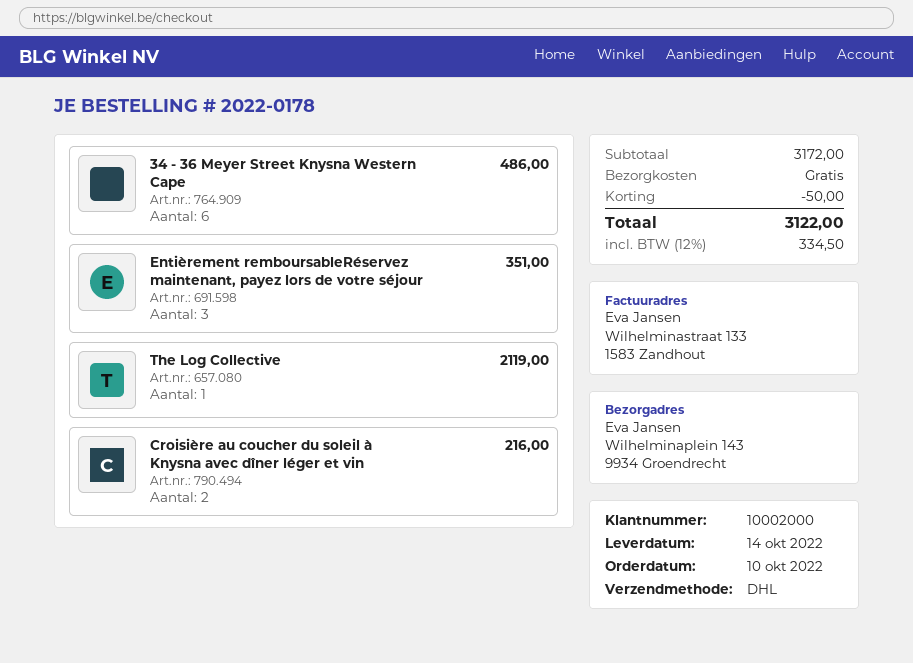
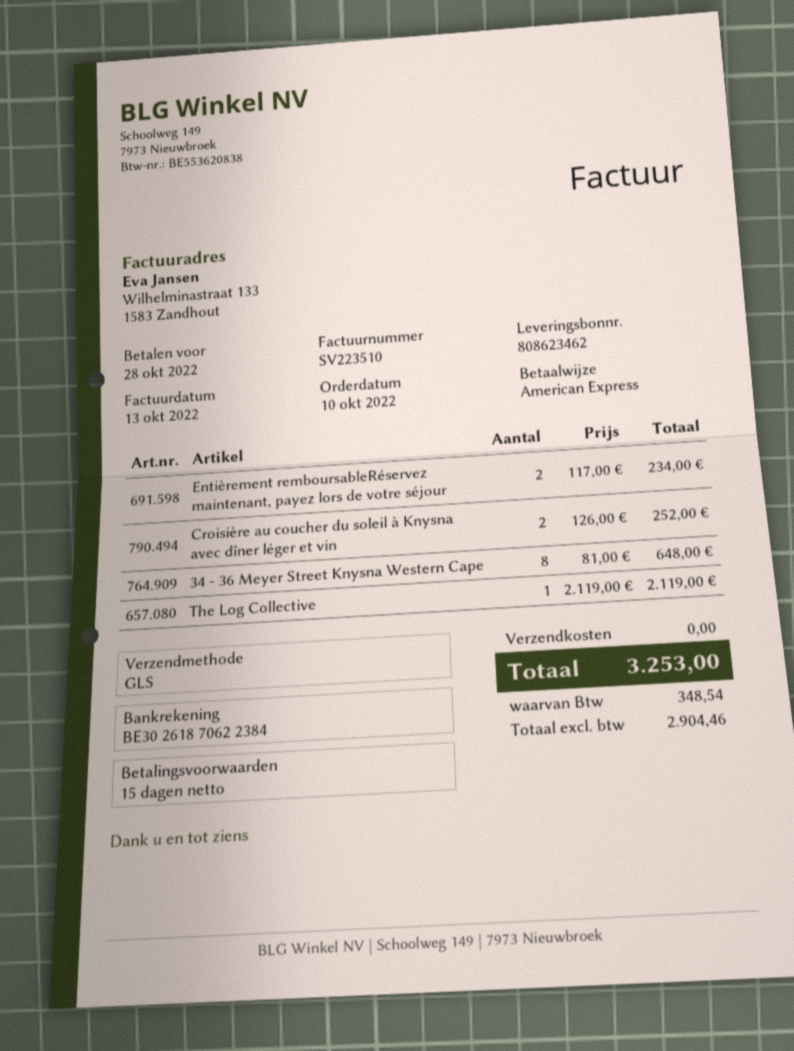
shipping method: DHL -> GLS
34 - 36 Meyer Street Knysna Western Cape: 6 for 486.00 -> 8 for 648.00
Entièrement remboursableRéservez maintenant, payez lors de votre séjour: 3 for 351.00 -> 2 for 234.00
Croisière au coucher du soleil à Knysna avec dîner léger et vin: 2 for 216.00 -> 2 for 252.00
discount: 50.00 -> none
tax: 334.50 -> 348.54
total: 3122.00 -> 3253.00

